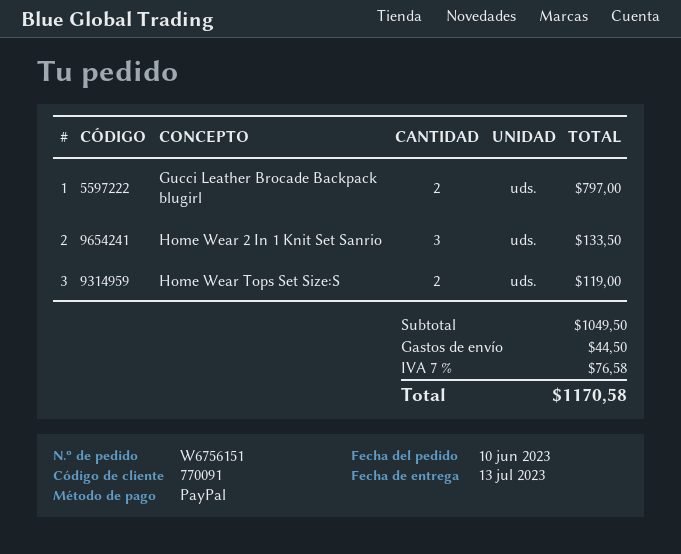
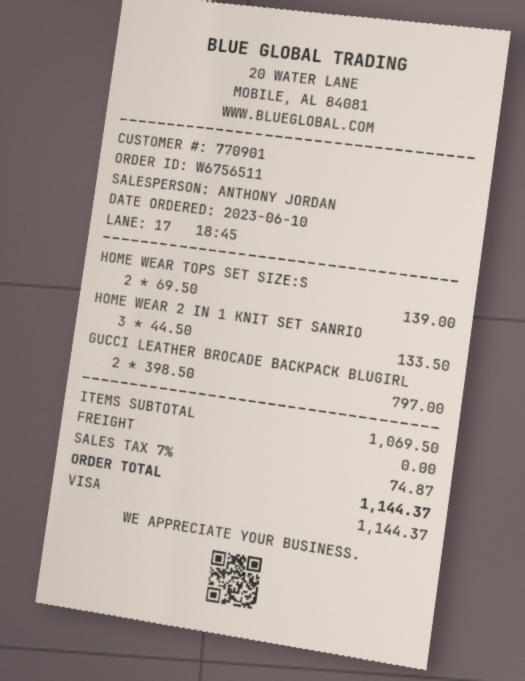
order number: W6756151 -> W6756511
customer number: 770091 -> 770901
payment method: PayPal -> Visa
Home Wear Tops Set Size:S: 2 for 119.00 -> 2 for 139.00
subtotal: 1049.50 -> 1069.50
shipping: 44.50 -> 0.00
tax: 7% = 76.58 -> 7% = 74.87
total: 1170.58 -> 1144.37

